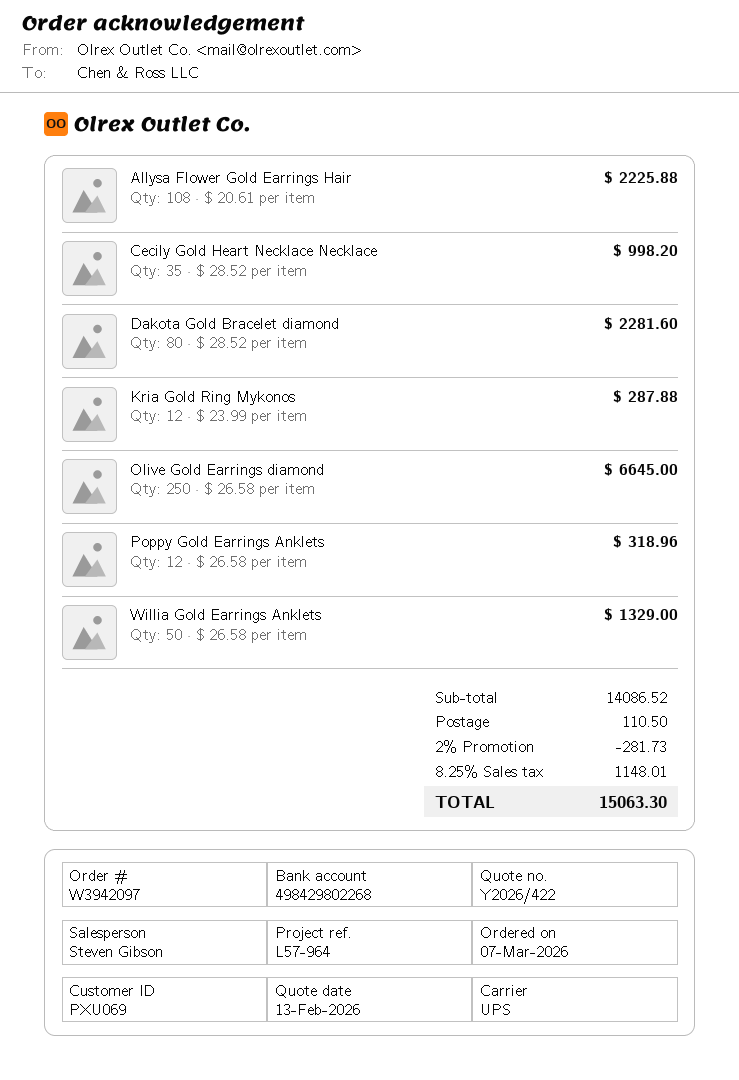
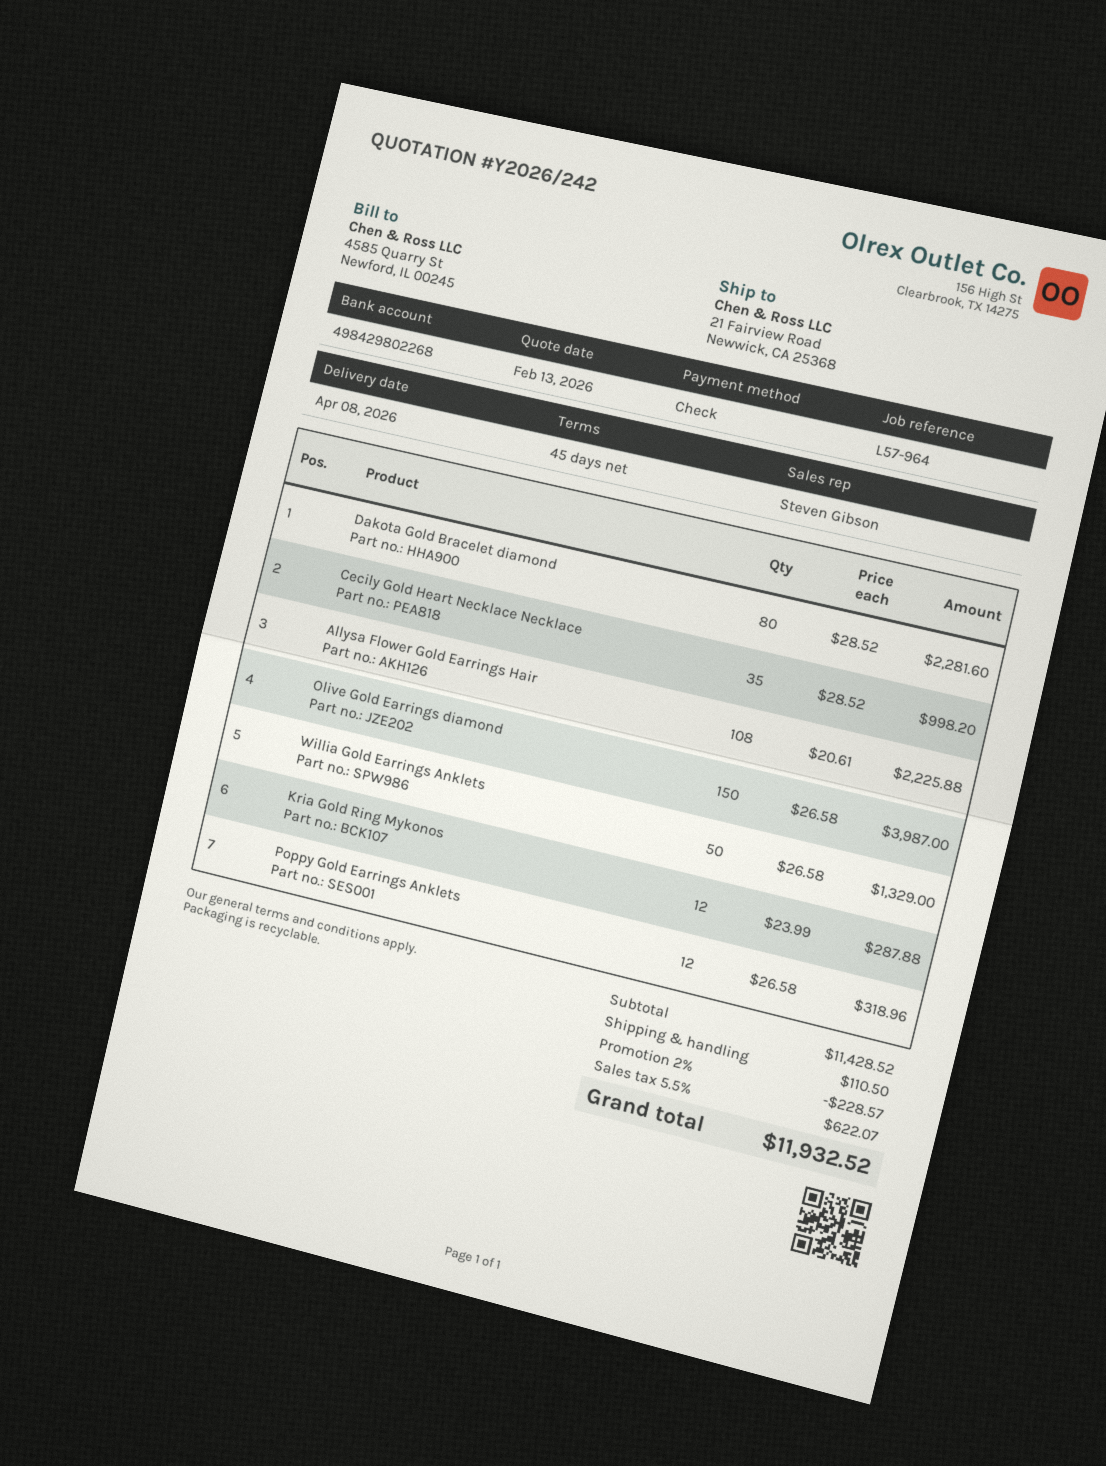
quote number: Y2026/422 -> Y2026/242
Olive Gold Earrings diamond: 250 x 26.58 = 6645.00 -> 150 x 26.58 = 3987.00
subtotal: 14086.52 -> 11428.52
discount: 2% = 281.73 -> 2% = 228.57
tax: 8.25% = 1148.01 -> 5.5% = 622.07
total: 15063.30 -> 11932.52

